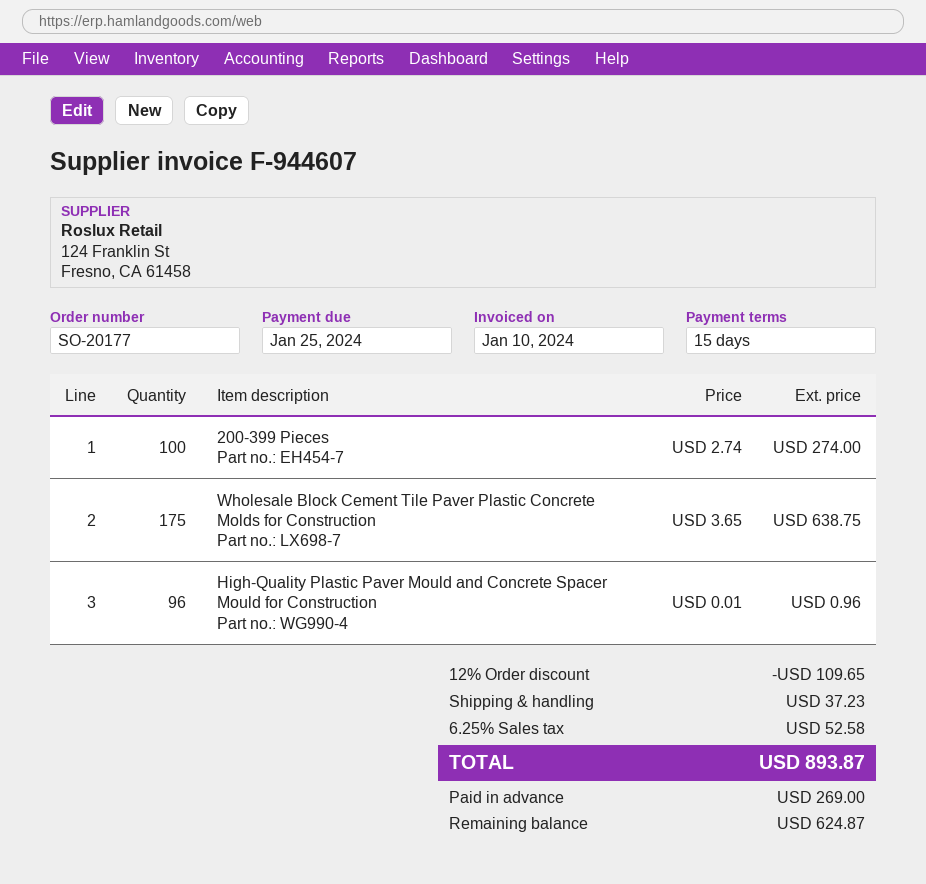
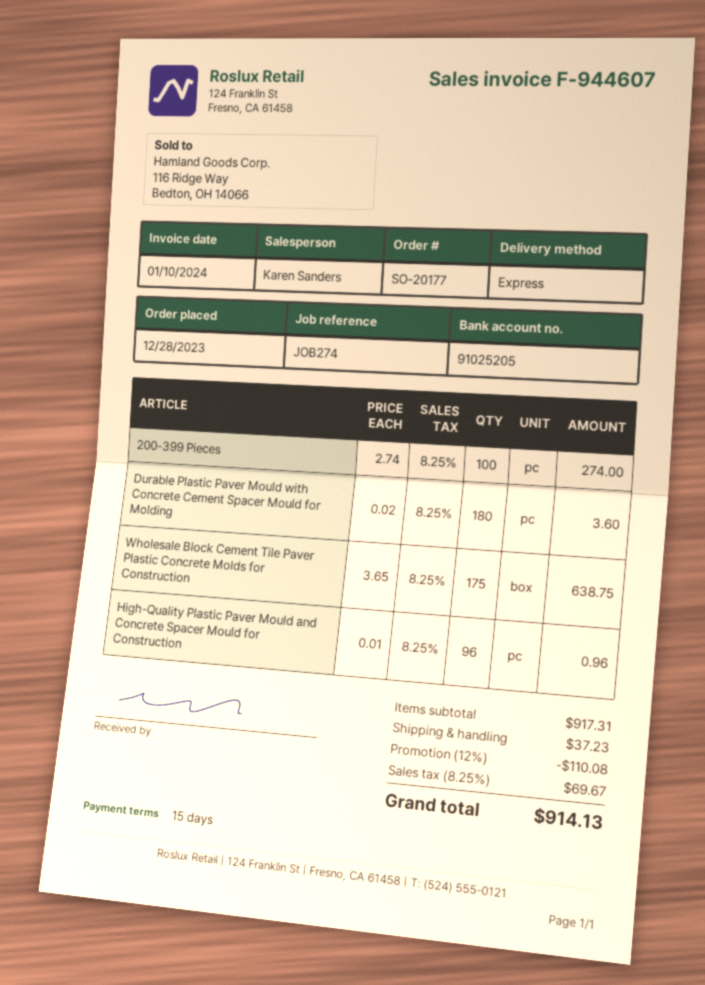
Durable Plastic Paver Mould with Concrete Cement Spacer Mould for Molding: none -> 180 x 0.02 = 3.60
discount: 12% = 109.65 -> 12% = 110.08
tax: 6.25% = 52.58 -> 8.25% = 69.67
total: 893.87 -> 914.13

